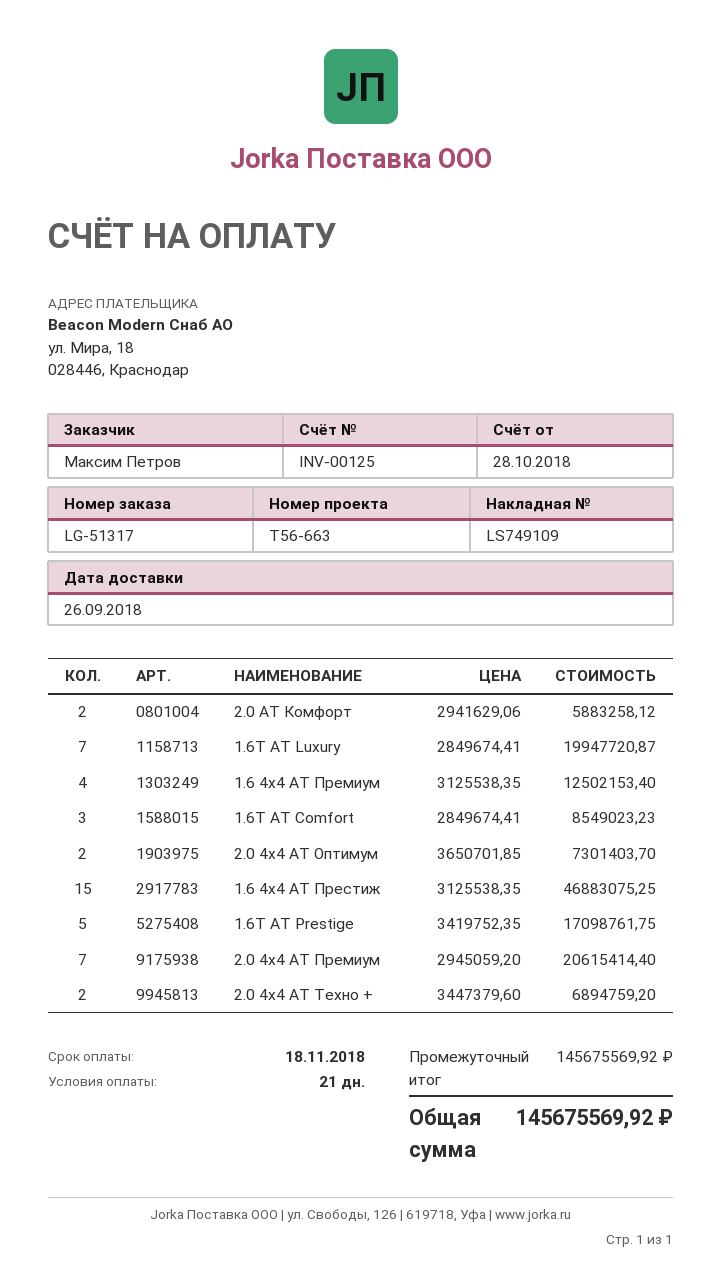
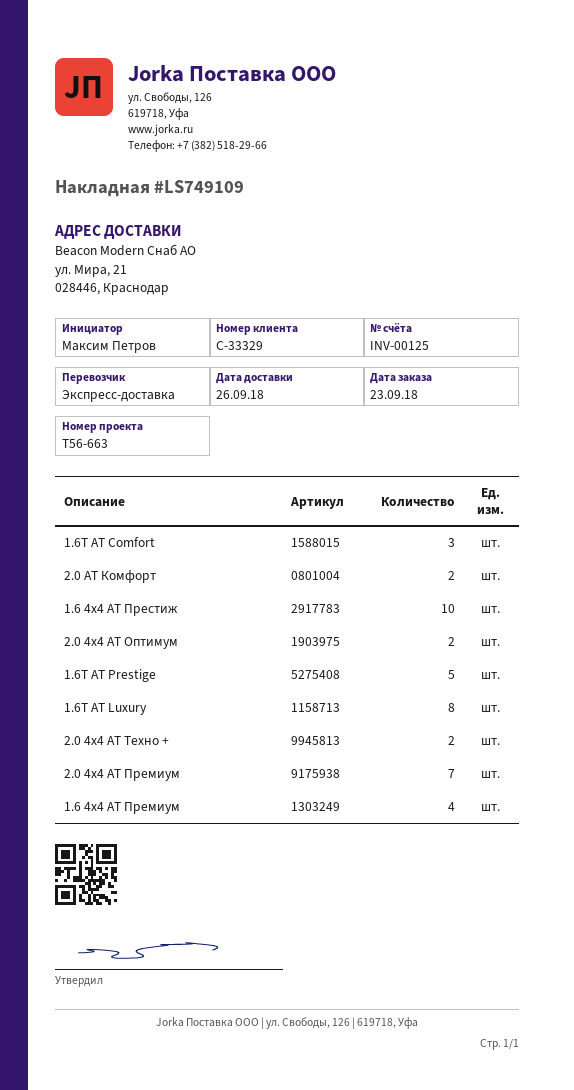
1.6T AT Luxury: 7 -> 8
1.6 4x4 AT Престиж: 15 -> 10

